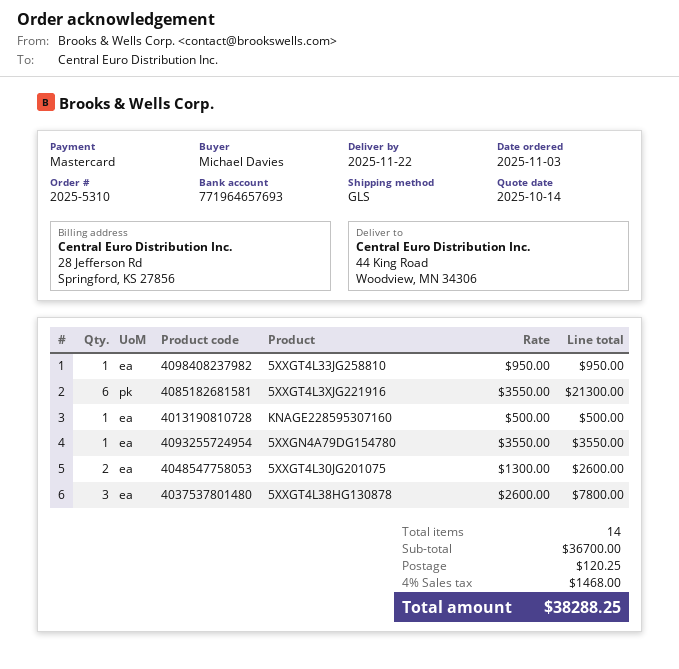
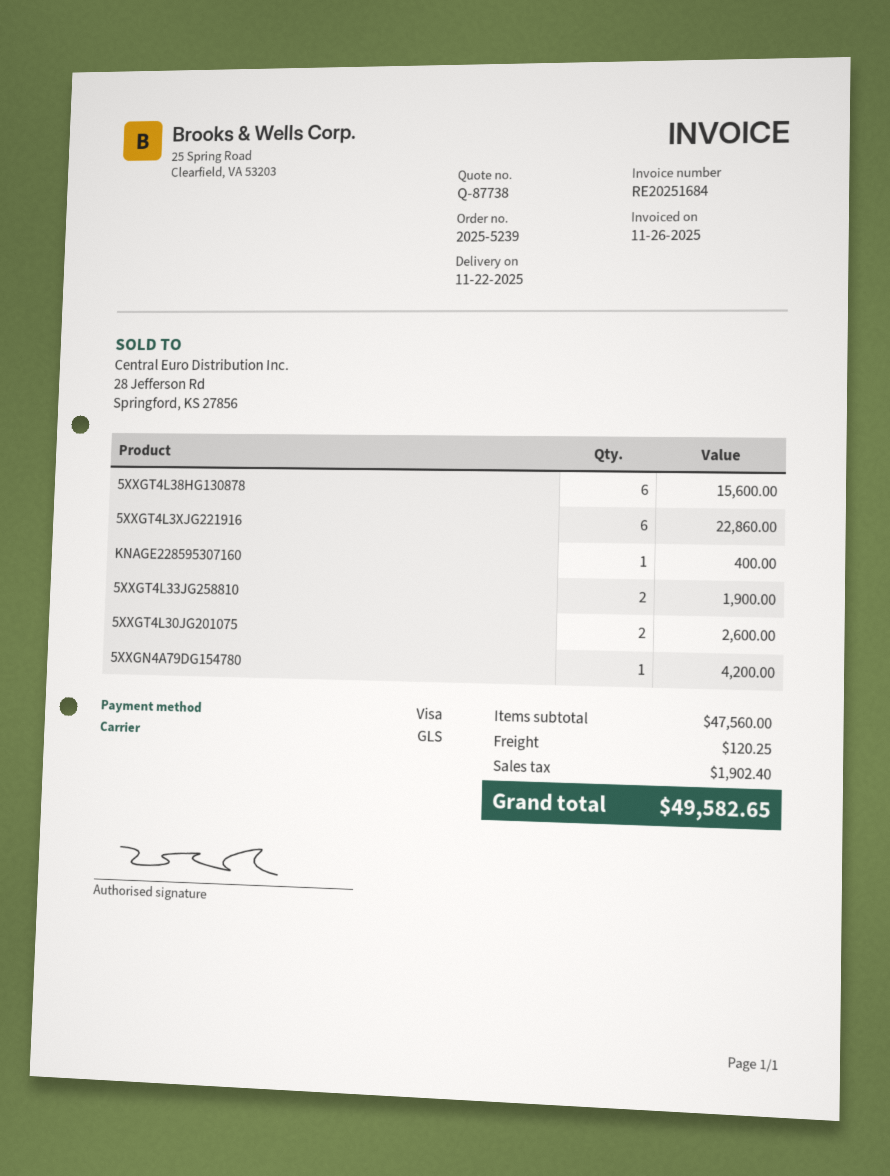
order number: 2025-5310 -> 2025-5239
payment method: Mastercard -> Visa
5XXGT4L33JG258810: 1 for 950.00 -> 2 for 1900.00
5XXGT4L3XJG221916: 6 for 21300.00 -> 6 for 22860.00
KNAGE228595307160: 1 for 500.00 -> 1 for 400.00
5XXGN4A79DG154780: 1 for 3550.00 -> 1 for 4200.00
5XXGT4L38HG130878: 3 for 7800.00 -> 6 for 15600.00
subtotal: 36700.00 -> 47560.00
tax: 1468.00 -> 1902.40
total: 38288.25 -> 49582.65

